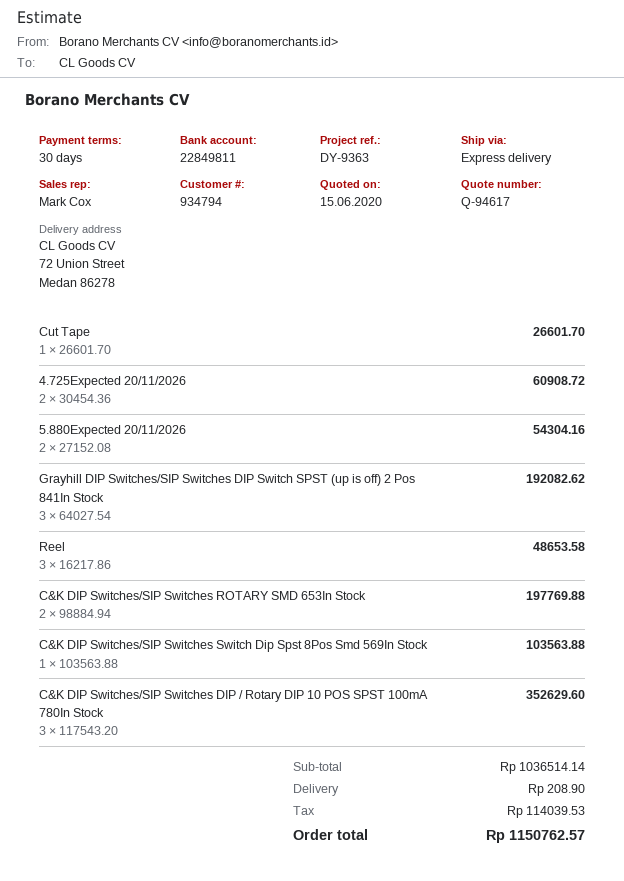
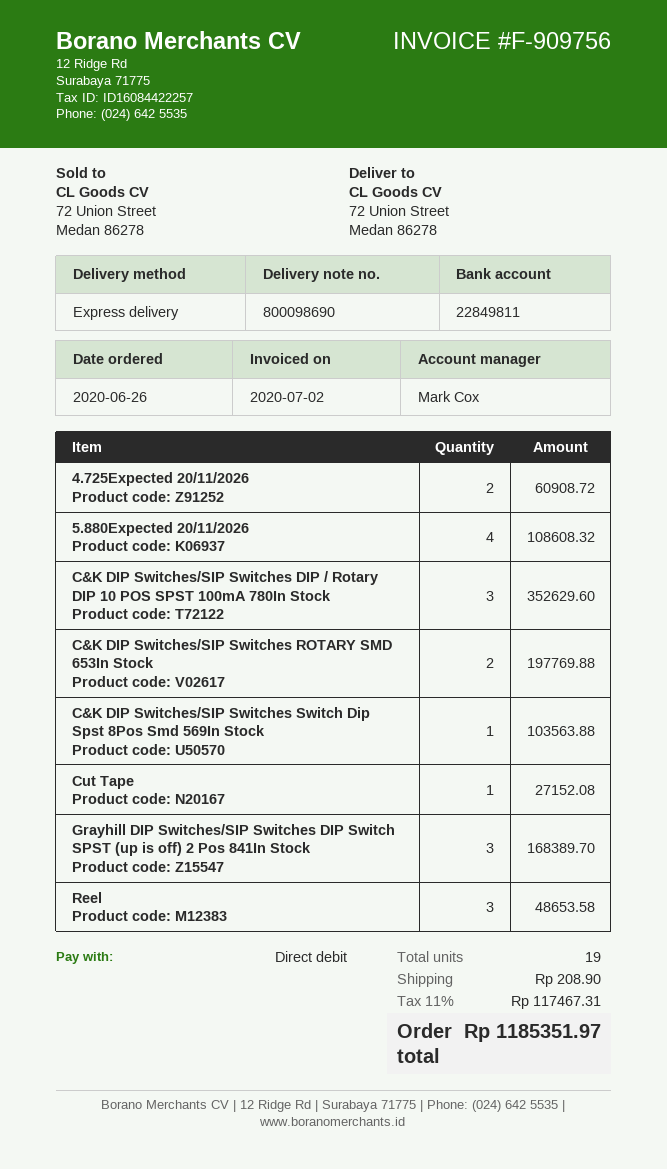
Cut Tape: 1 for 26601.70 -> 1 for 27152.08
5.880Expected 20/11/2026: 2 for 54304.16 -> 4 for 108608.32
Grayhill DIP Switches/SIP Switches DIP Switch SPST (up is off) 2 Pos 841In Stock: 3 for 192082.62 -> 3 for 168389.70
tax: 114039.53 -> 117467.31
total: 1150762.57 -> 1185351.97

